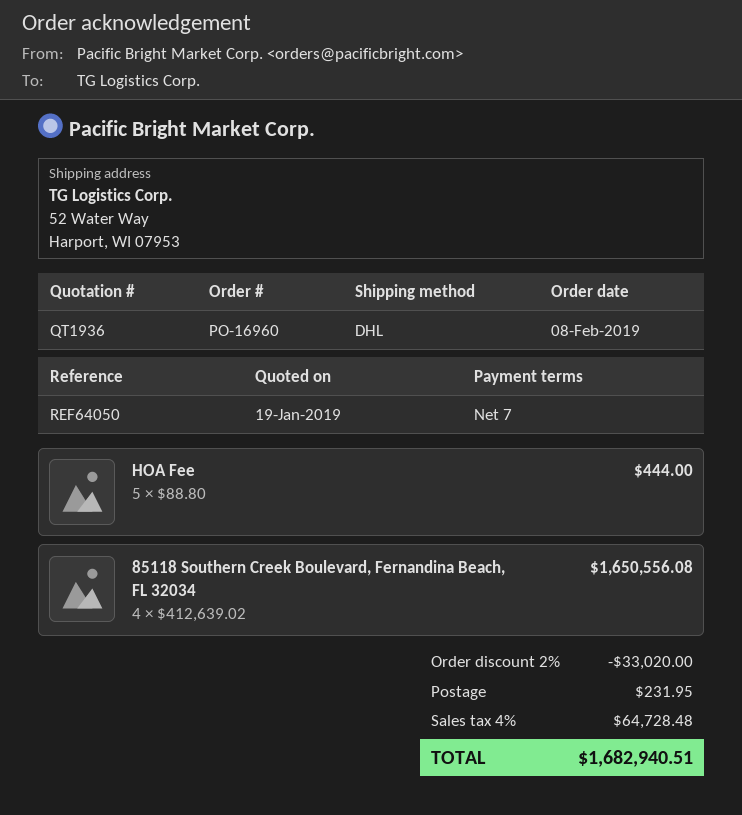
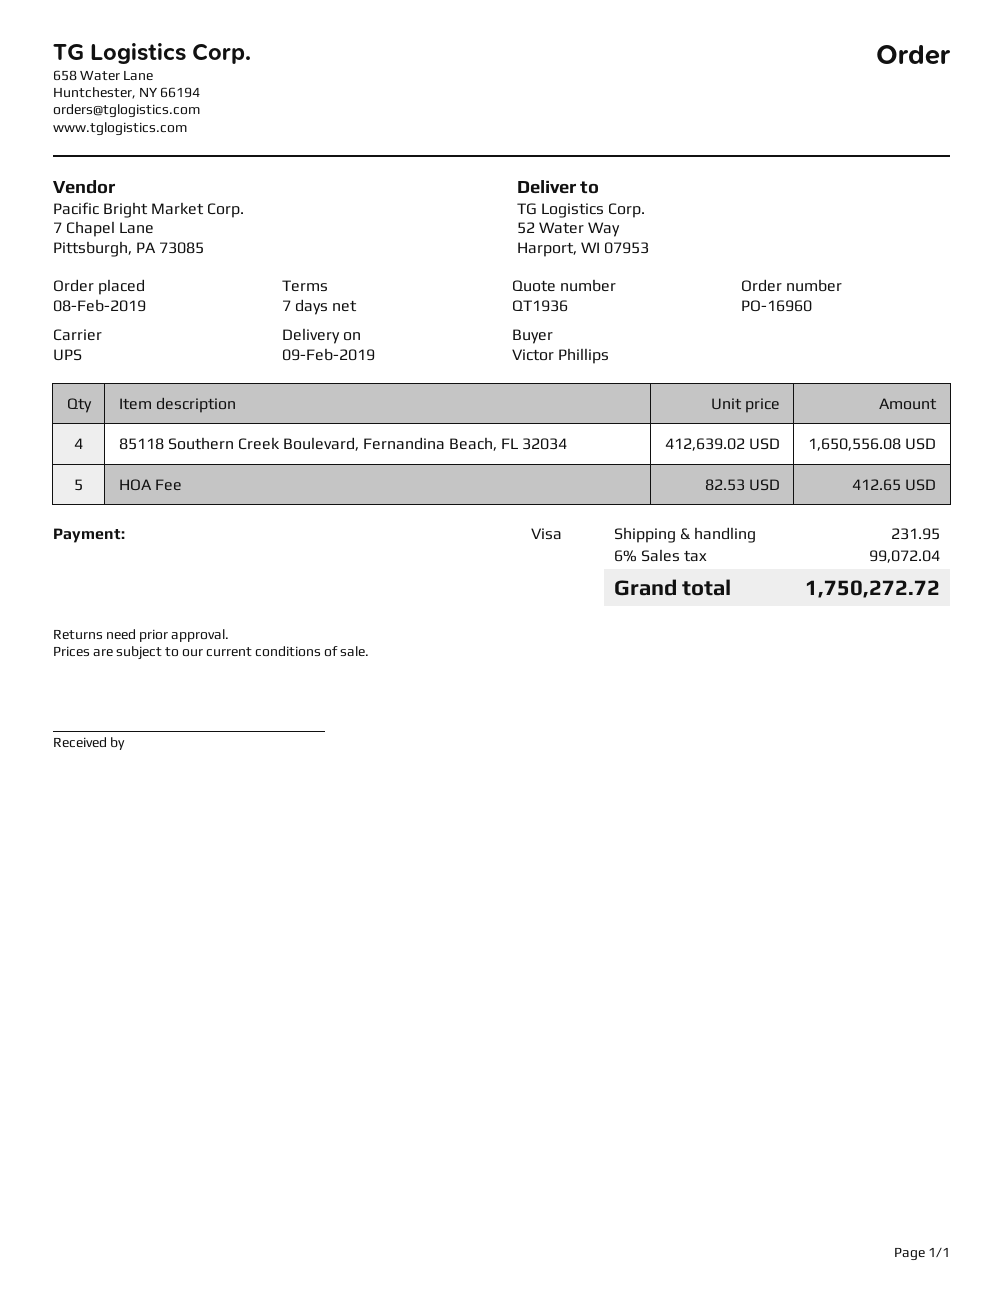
shipping method: DHL -> UPS
HOA Fee: 5 x 88.80 = 444.00 -> 5 x 82.53 = 412.65
discount: 2% = 33020.00 -> none
tax: 4% = 64728.48 -> 6% = 99072.04
total: 1682940.51 -> 1750272.72

